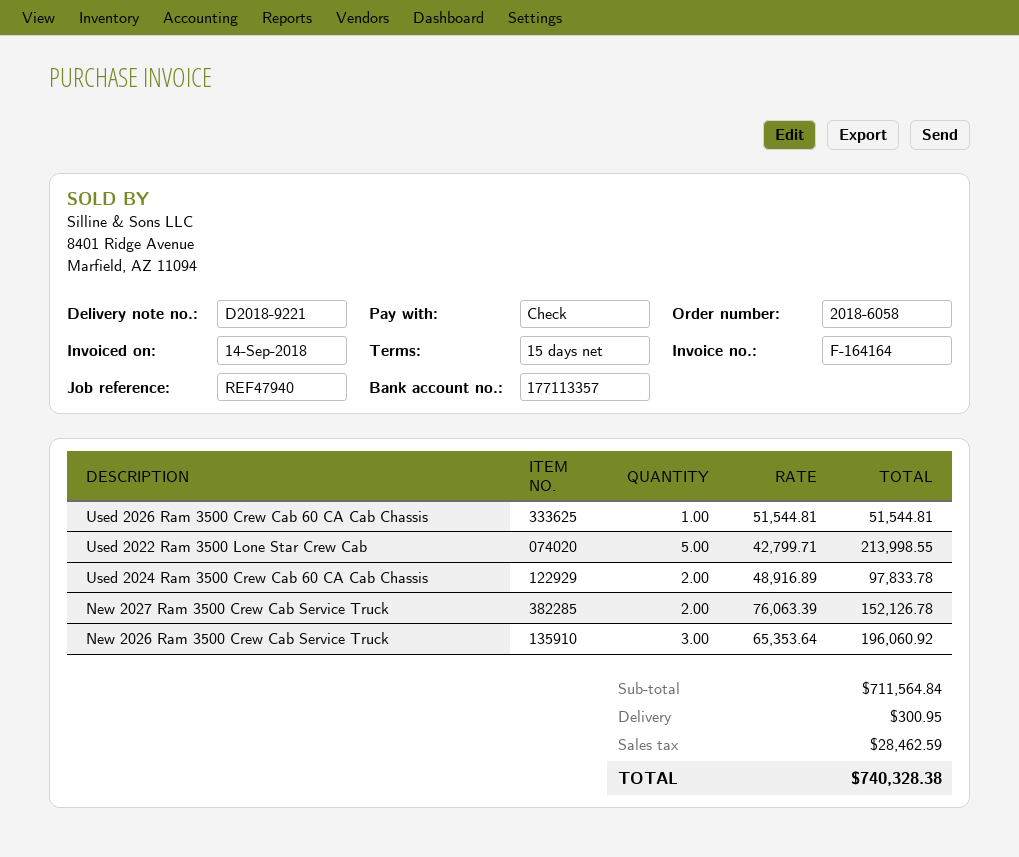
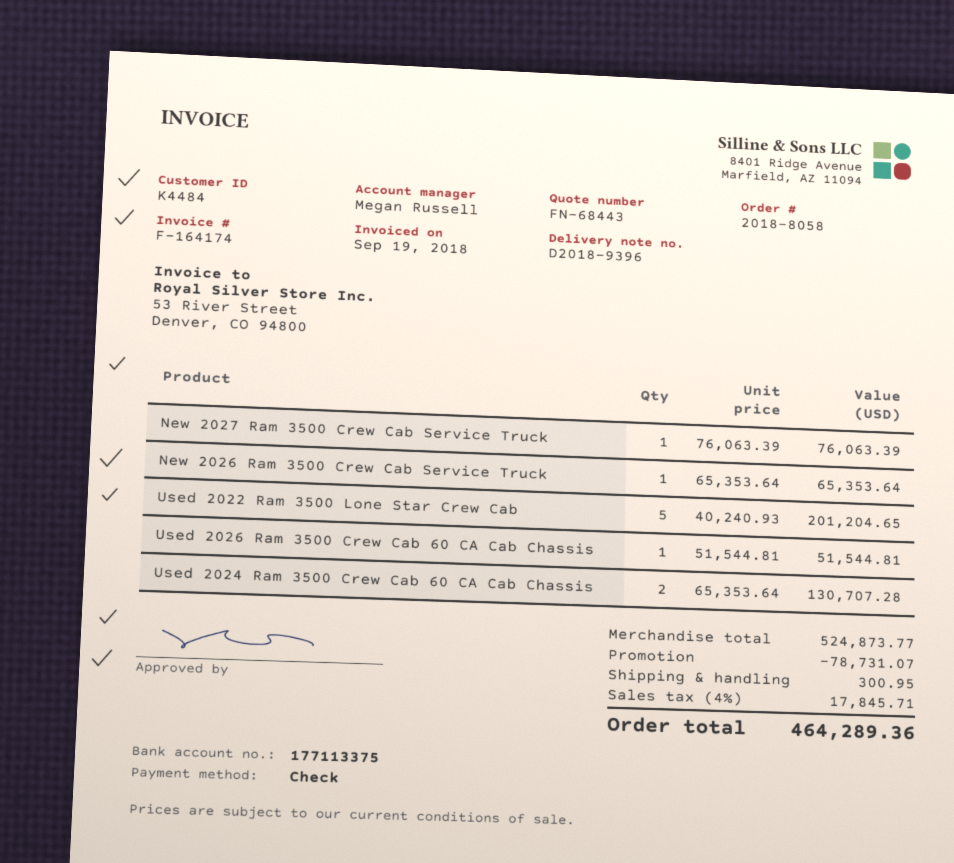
order number: 2018-6058 -> 2018-8058
delivery note number: D2018-9221 -> D2018-9396
invoice number: F-164164 -> F-164174
invoice date: 2018-09-14 -> 2018-09-19
bank account: 177113357 -> 177113375
Used 2022 Ram 3500 Lone Star Crew Cab: 5 x 42799.71 = 213998.55 -> 5 x 40240.93 = 201204.65
Used 2024 Ram 3500 Crew Cab 60 CA Cab Chassis: 2 x 48916.89 = 97833.78 -> 2 x 65353.64 = 130707.28
New 2027 Ram 3500 Crew Cab Service Truck: 2 x 76063.39 = 152126.78 -> 1 x 76063.39 = 76063.39
New 2026 Ram 3500 Crew Cab Service Truck: 3 x 65353.64 = 196060.92 -> 1 x 65353.64 = 65353.64
subtotal: 711564.84 -> 524873.77
discount: none -> 78731.07
tax: 28462.59 -> 17845.71
total: 740328.38 -> 464289.36

